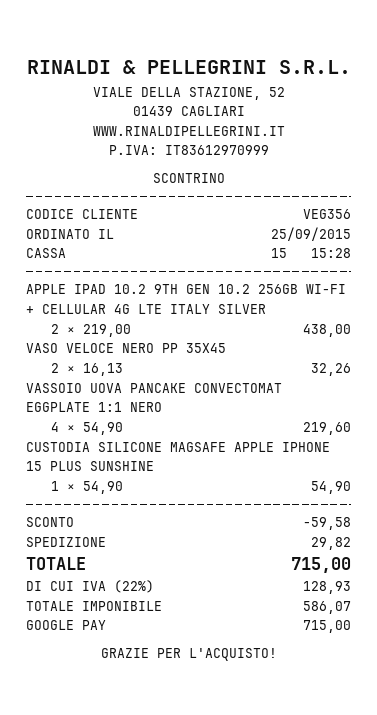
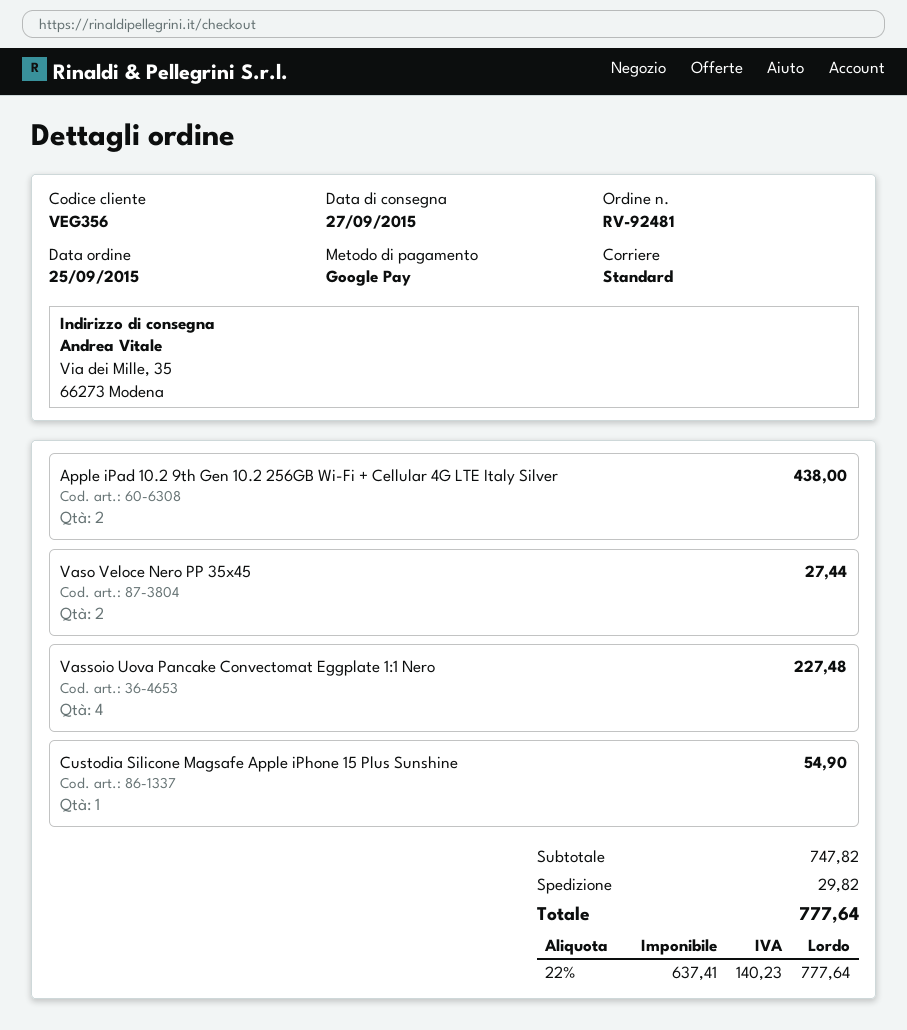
VASO VELOCE NERO PP 35X45: 2 for 32.26 -> 2 for 27.44
VASSOIO UOVA PANCAKE CONVECTOMAT EGGPLATE 1:1 NERO: 4 for 219.60 -> 4 for 227.48
discount: 59.58 -> none
net: 586.07 -> 637.41
tax: 22% = 128.93 -> 22% = 140.23
total: 715.00 -> 777.64

